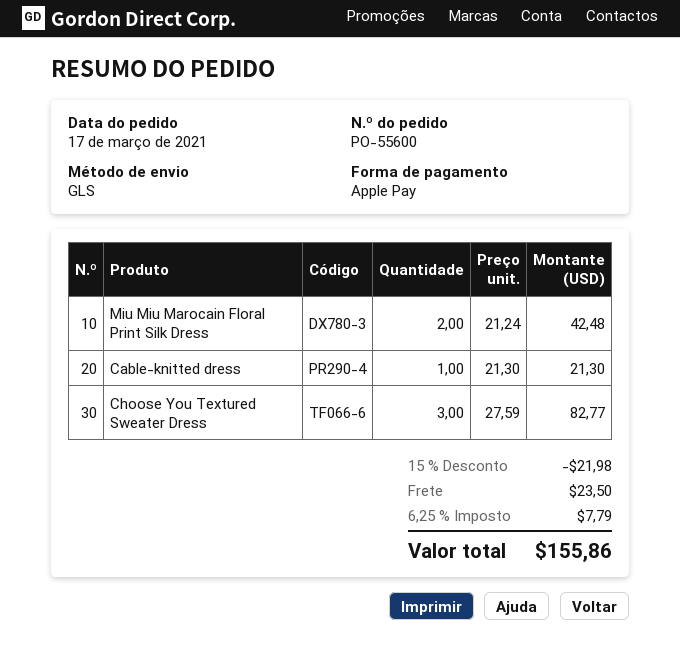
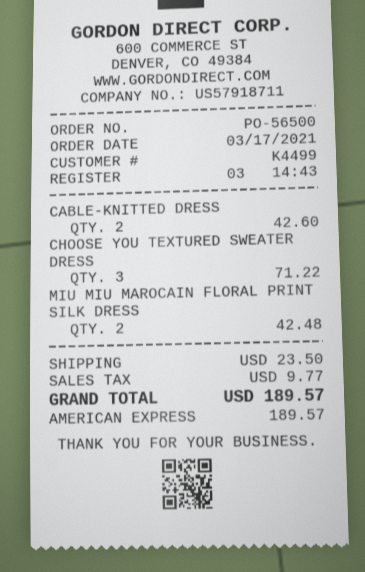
order number: PO-55600 -> PO-56500
payment method: Apple Pay -> American Express
Cable-knitted dress: 1 for 21.30 -> 2 for 42.60
Choose You Textured Sweater Dress: 3 for 82.77 -> 3 for 71.22
discount: 15% = 21.98 -> none
tax: 7.79 -> 9.77
total: 155.86 -> 189.57

